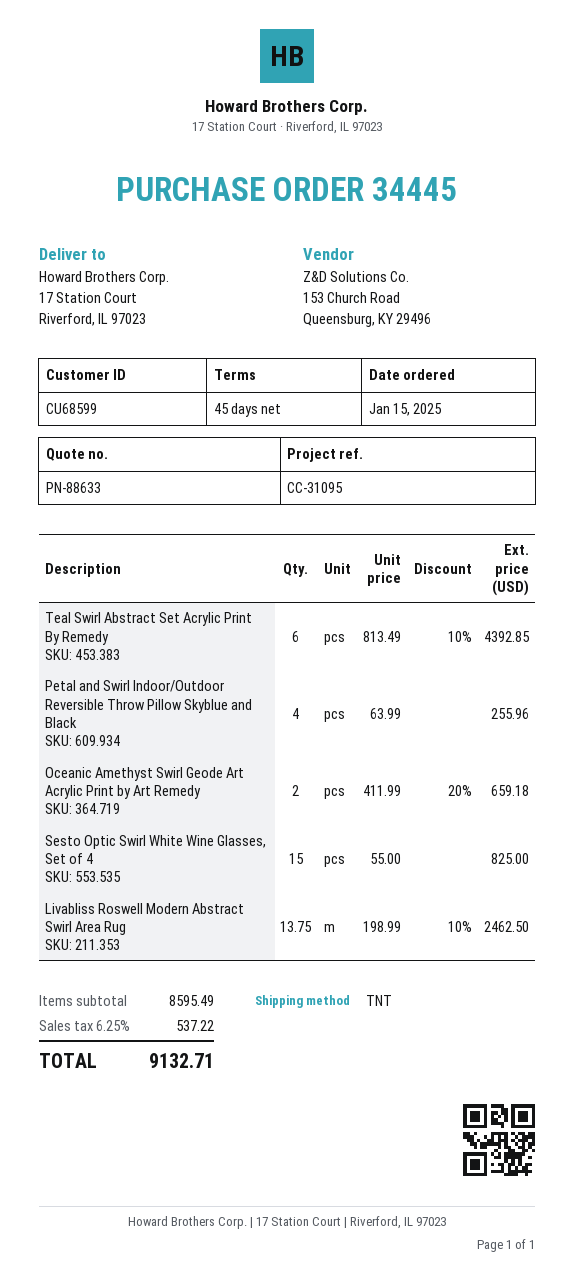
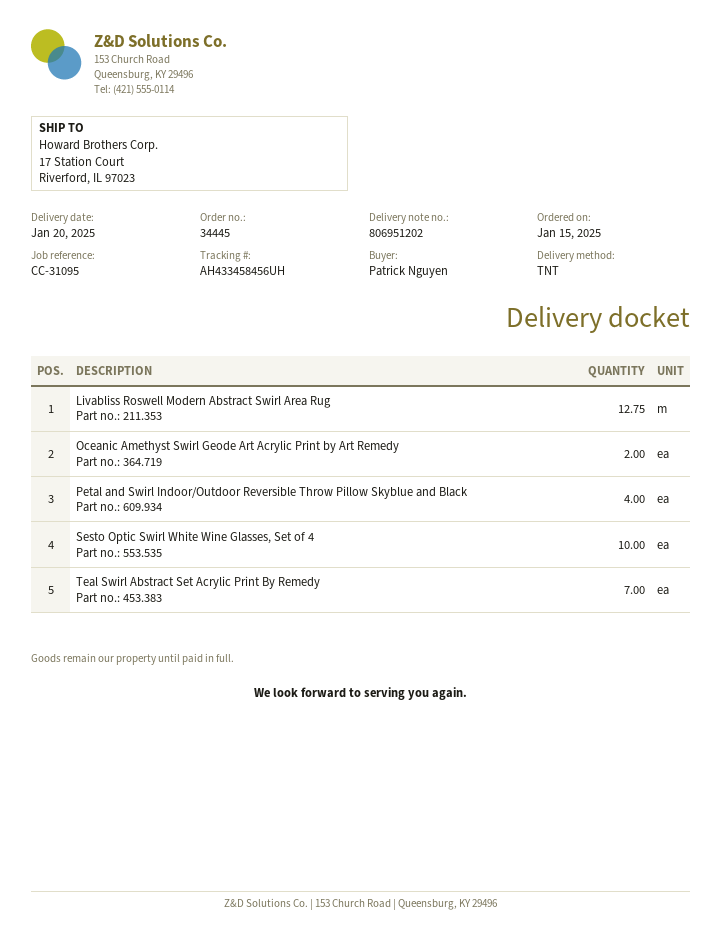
Teal Swirl Abstract Set Acrylic Print By Remedy: 6 -> 7
Sesto Optic Swirl White Wine Glasses, Set of 4: 15 -> 10
Livabliss Roswell Modern Abstract Swirl Area Rug: 13.75 -> 12.75

